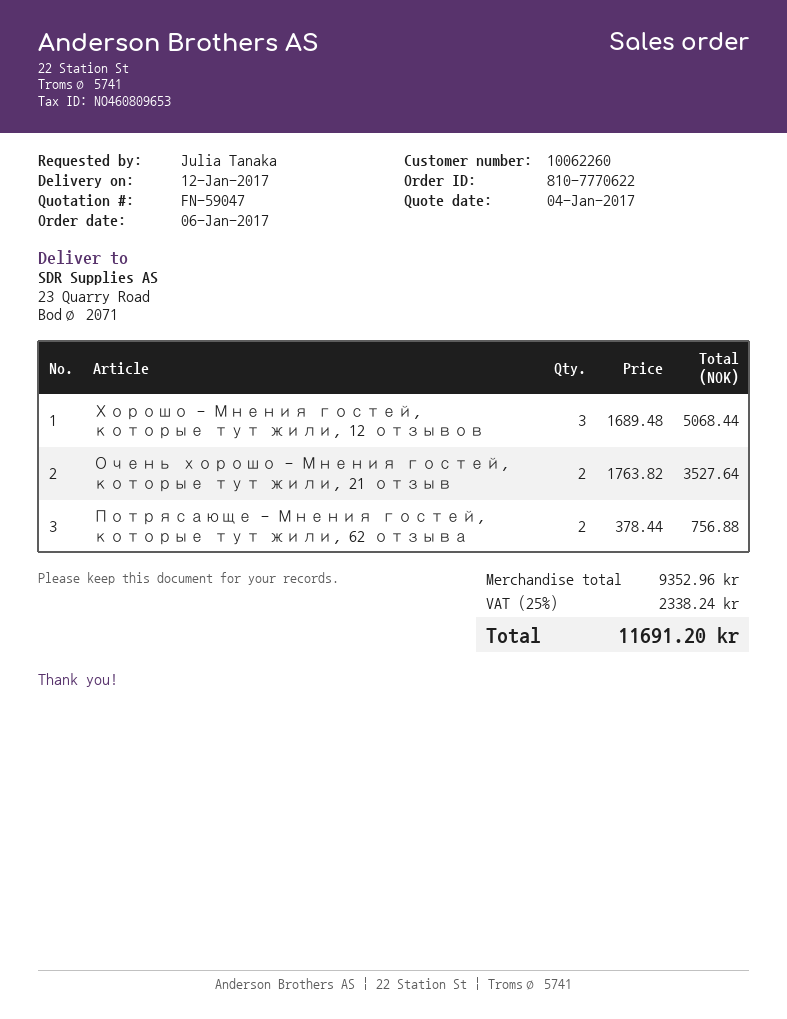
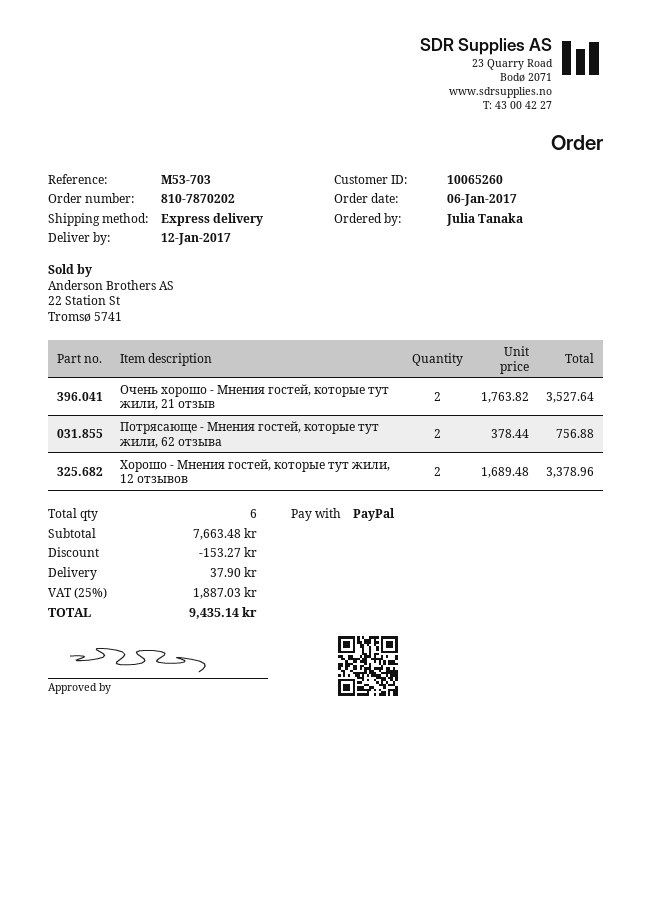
order number: 810-7770622 -> 810-7870202
customer number: 10062260 -> 10065260
Хорошо - Мнения гостей, которые тут жили, 12 отзывов: 3 x 1689.48 = 5068.44 -> 2 x 1689.48 = 3378.96
subtotal: 9352.96 -> 7663.48
discount: none -> 153.27
shipping: none -> 37.90
tax: 25% = 2338.24 -> 25% = 1887.03
total: 11691.20 -> 9435.14

